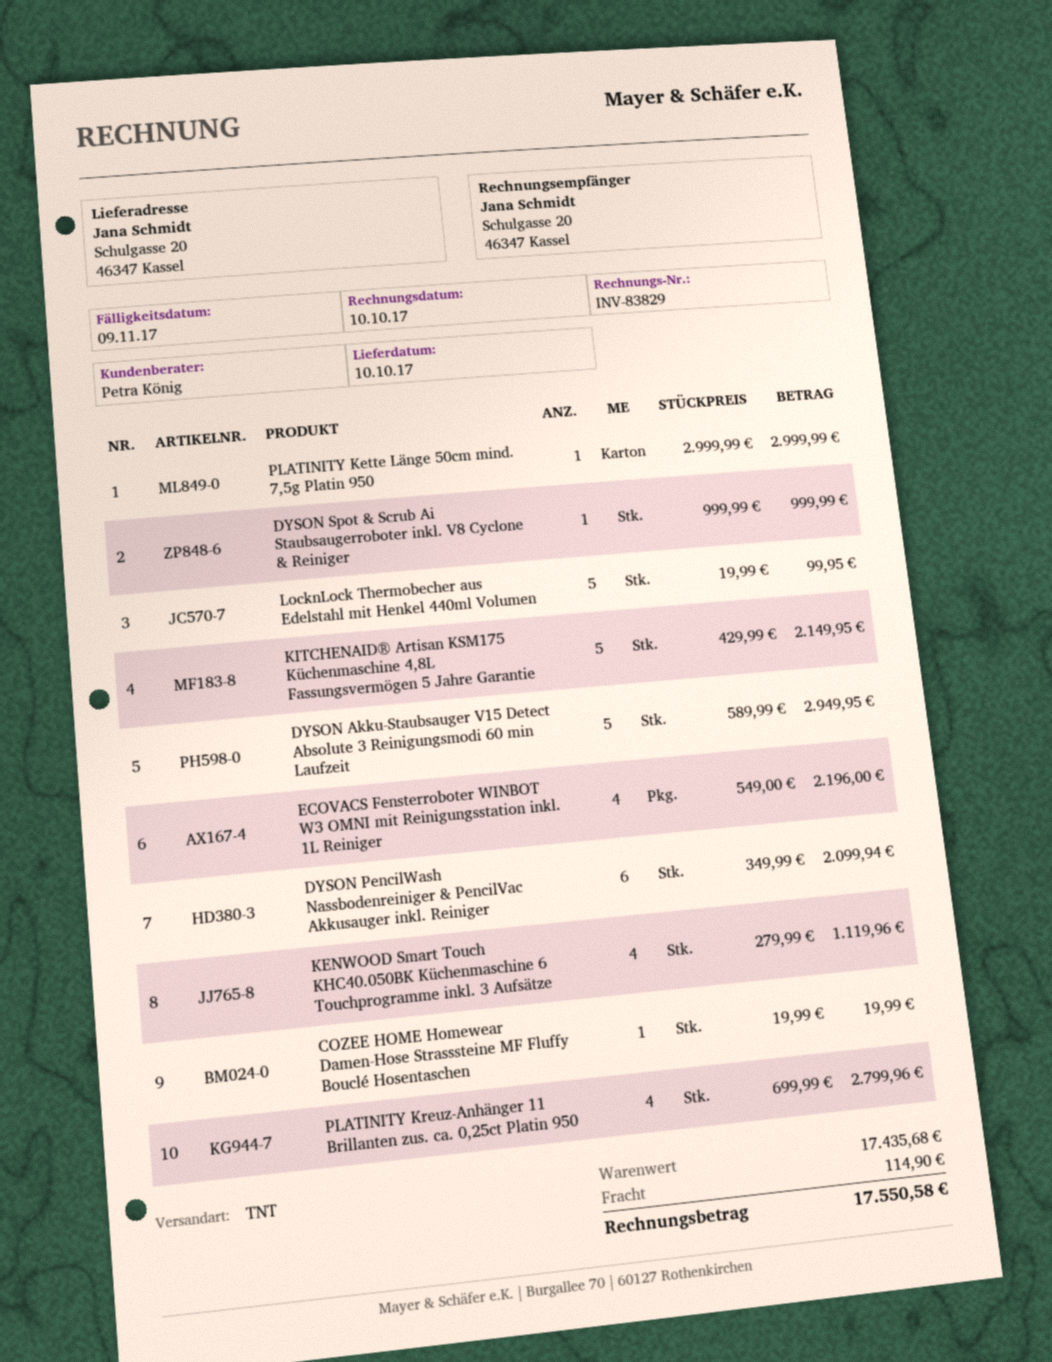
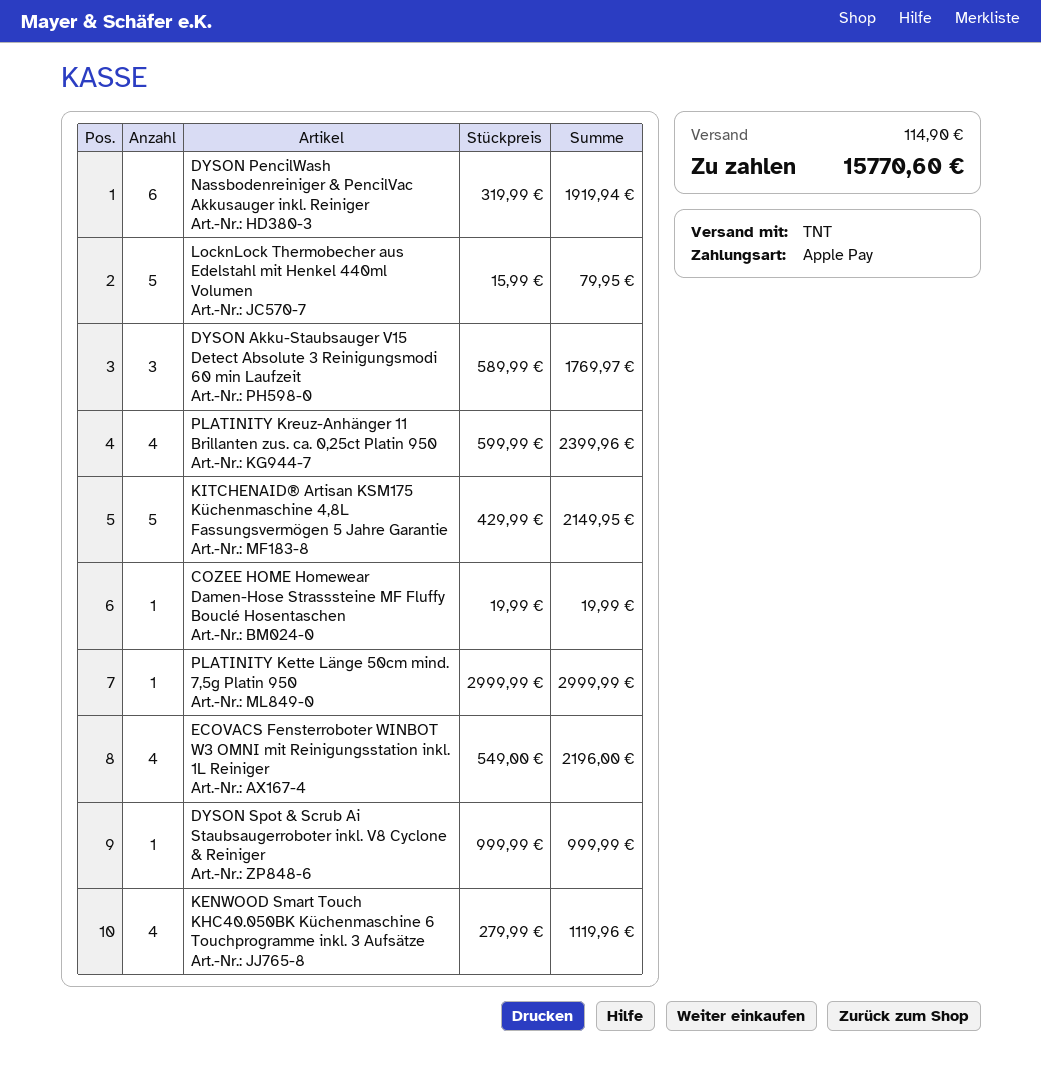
LocknLock Thermobecher aus Edelstahl mit Henkel 440ml Volumen: 5 x 19.99 = 99.95 -> 5 x 15.99 = 79.95
DYSON Akku-Staubsauger V15 Detect Absolute 3 Reinigungsmodi 60 min Laufzeit: 5 x 589.99 = 2949.95 -> 3 x 589.99 = 1769.97
DYSON PencilWash Nassbodenreiniger & PencilVac Akkusauger inkl. Reiniger: 6 x 349.99 = 2099.94 -> 6 x 319.99 = 1919.94
PLATINITY Kreuz-Anhänger 11 Brillanten zus. ca. 0,25ct Platin 950: 4 x 699.99 = 2799.96 -> 4 x 599.99 = 2399.96
total: 17550.58 -> 15770.60

